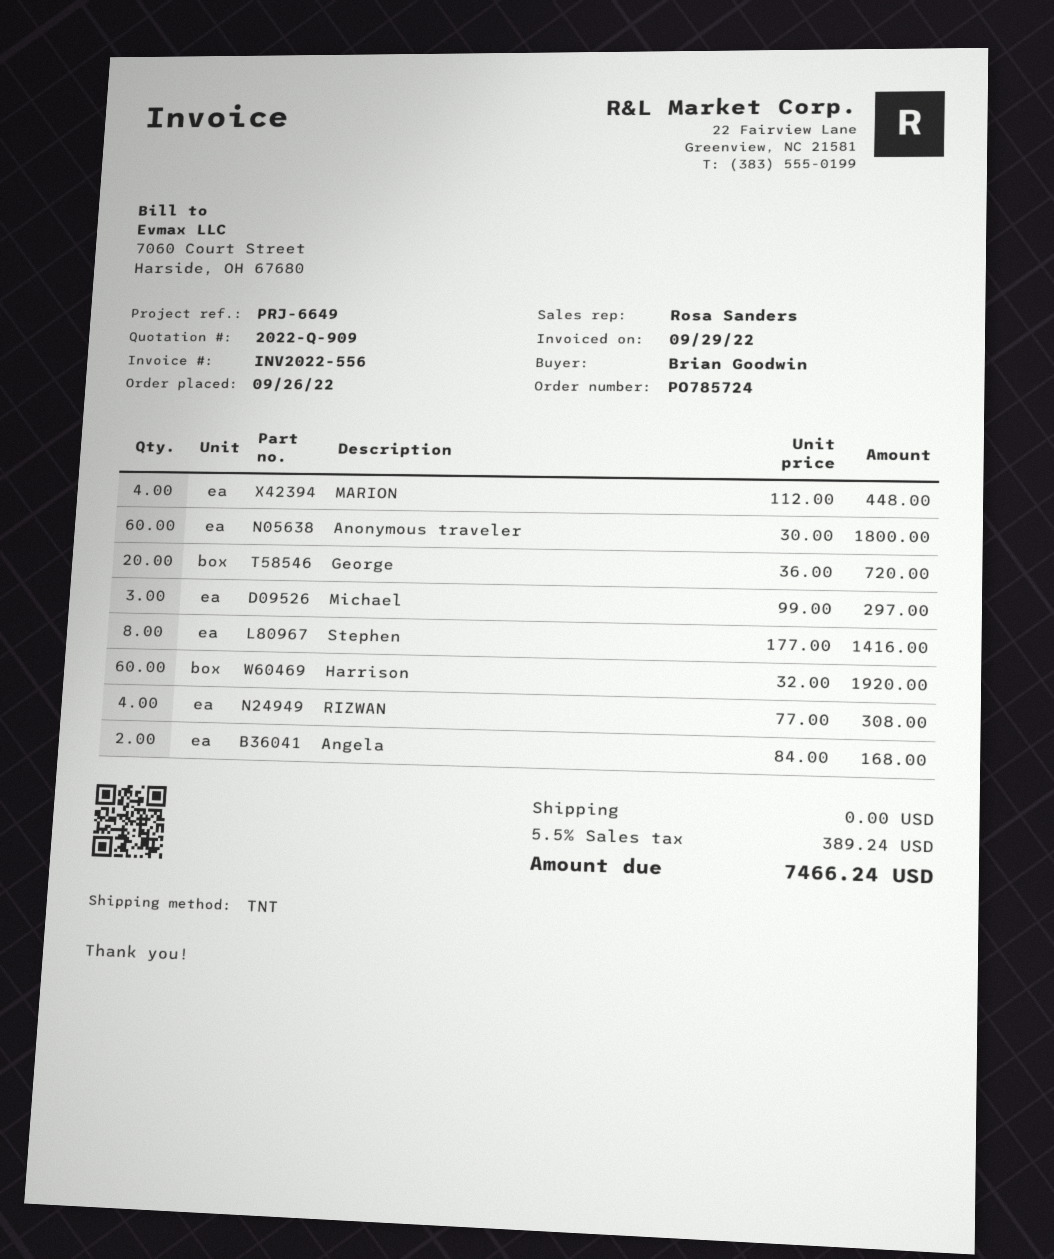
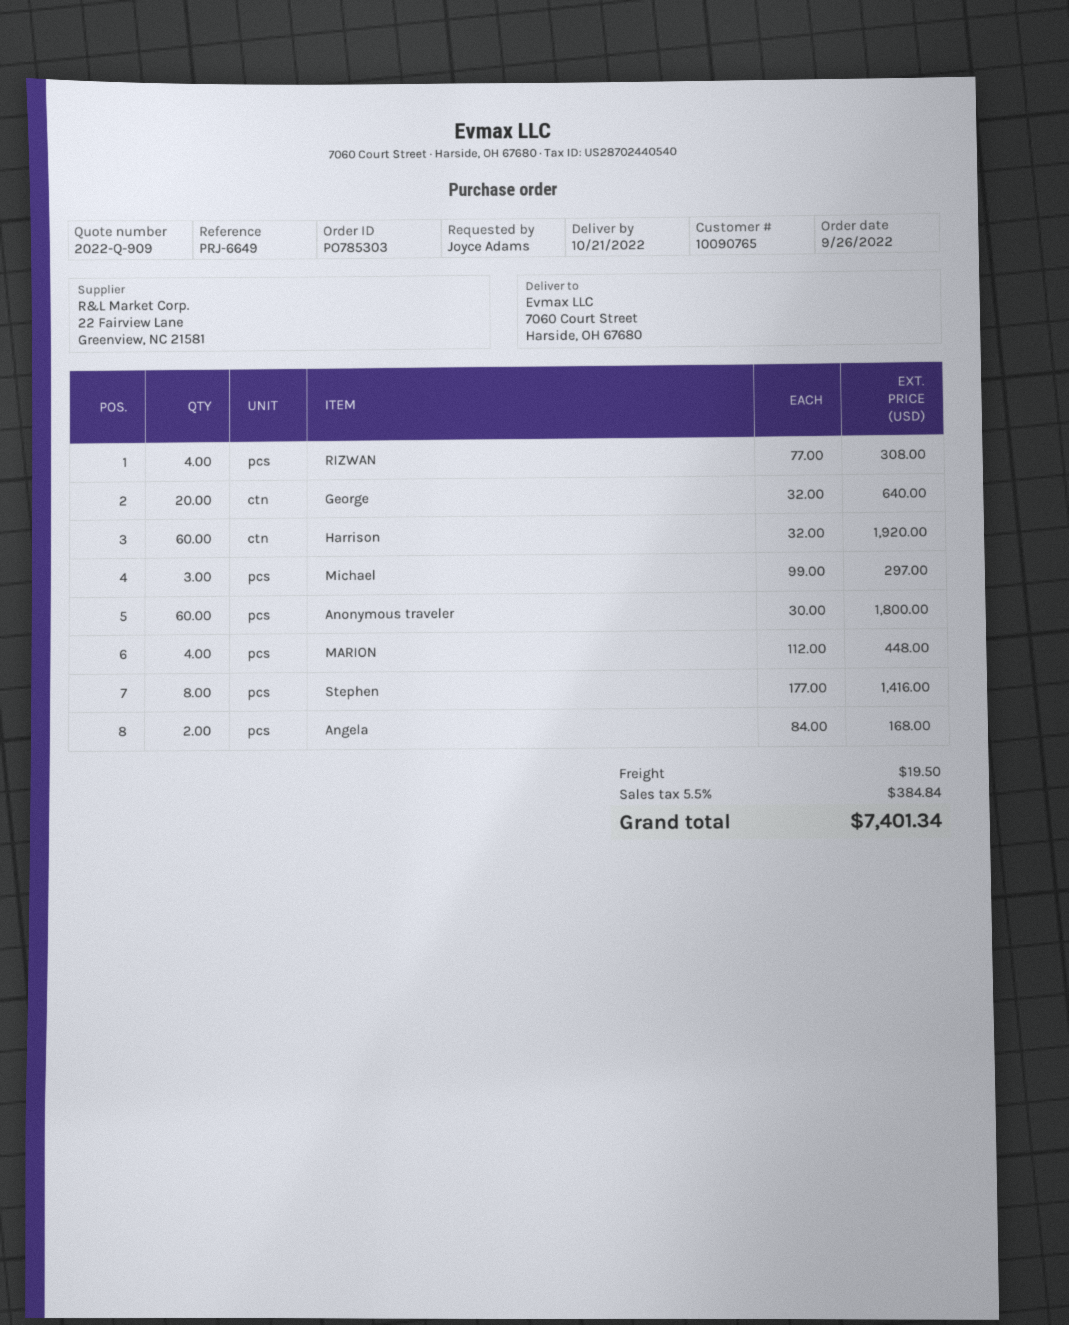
order number: PO785724 -> PO785303
ordered by: Brian Goodwin -> Joyce Adams
George: 20 x 36.00 = 720.00 -> 20 x 32.00 = 640.00
shipping: 0.00 -> 19.50
tax: 5.5% = 389.24 -> 5.5% = 384.84
total: 7466.24 -> 7401.34

